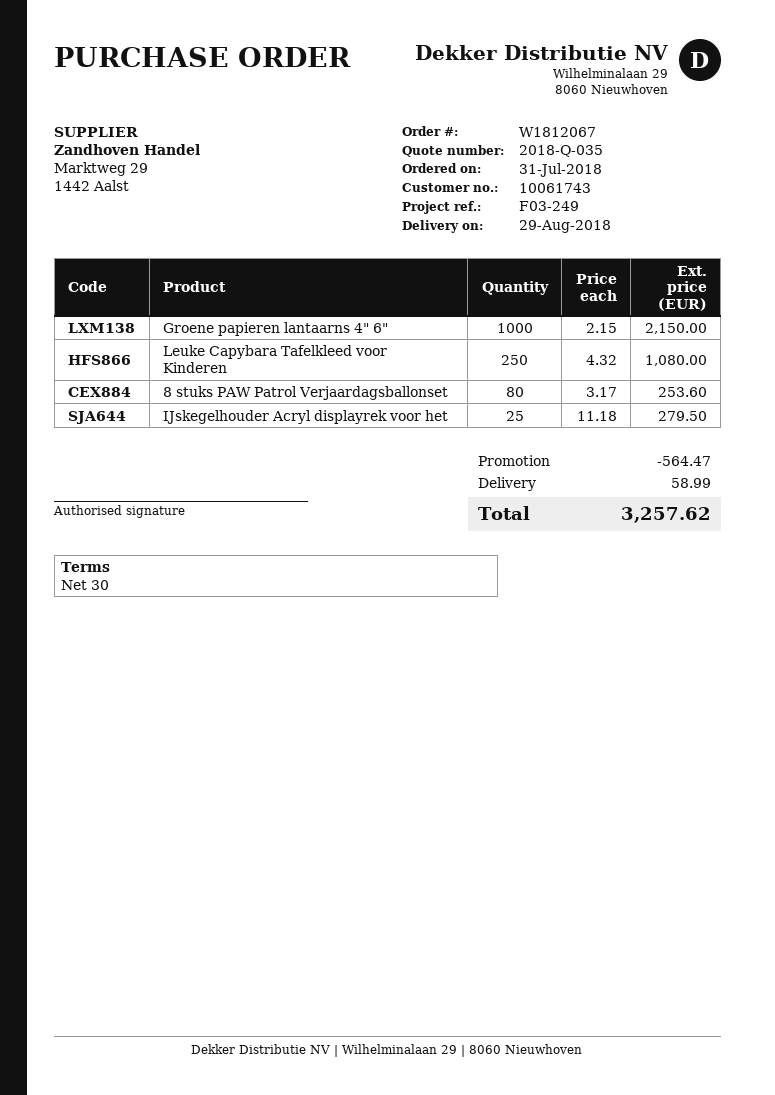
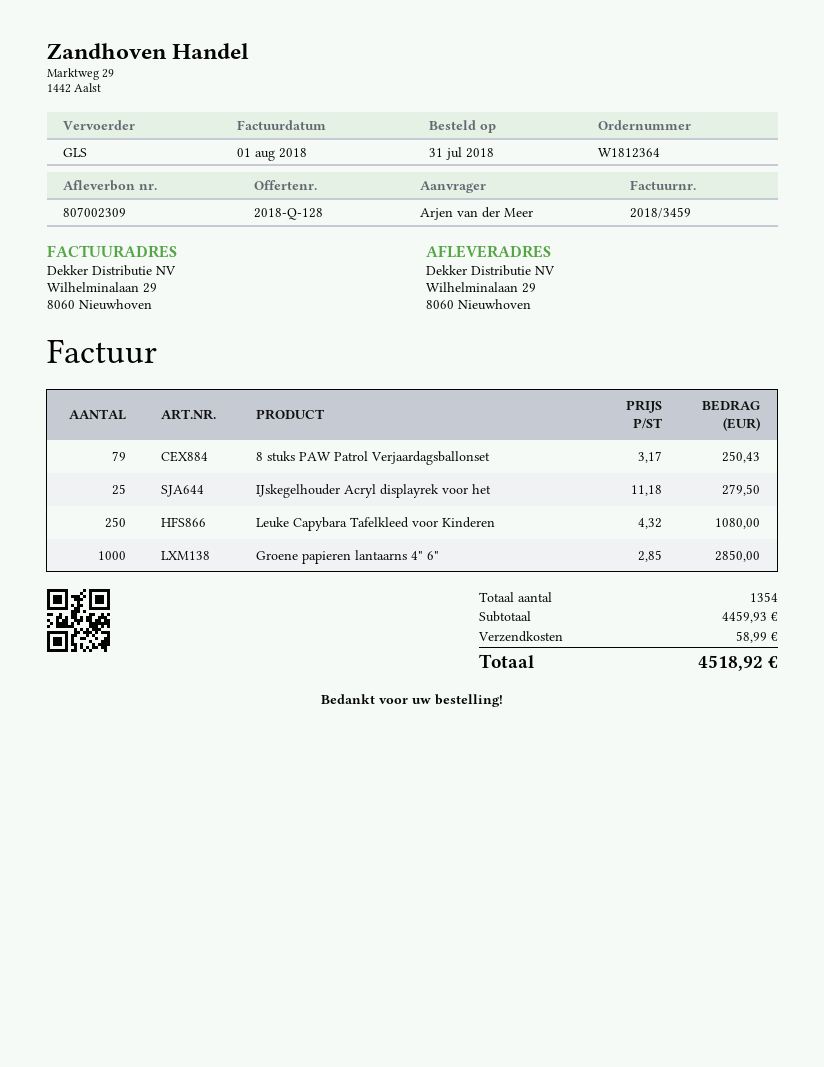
quote number: 2018-Q-035 -> 2018-Q-128
order number: W1812067 -> W1812364
Groene papieren lantaarns 4" 6": 1000 x 2.15 = 2150.00 -> 1000 x 2.85 = 2850.00
8 stuks PAW Patrol Verjaardagsballonset: 80 x 3.17 = 253.60 -> 79 x 3.17 = 250.43
discount: 564.47 -> none
total: 3257.62 -> 4518.92

